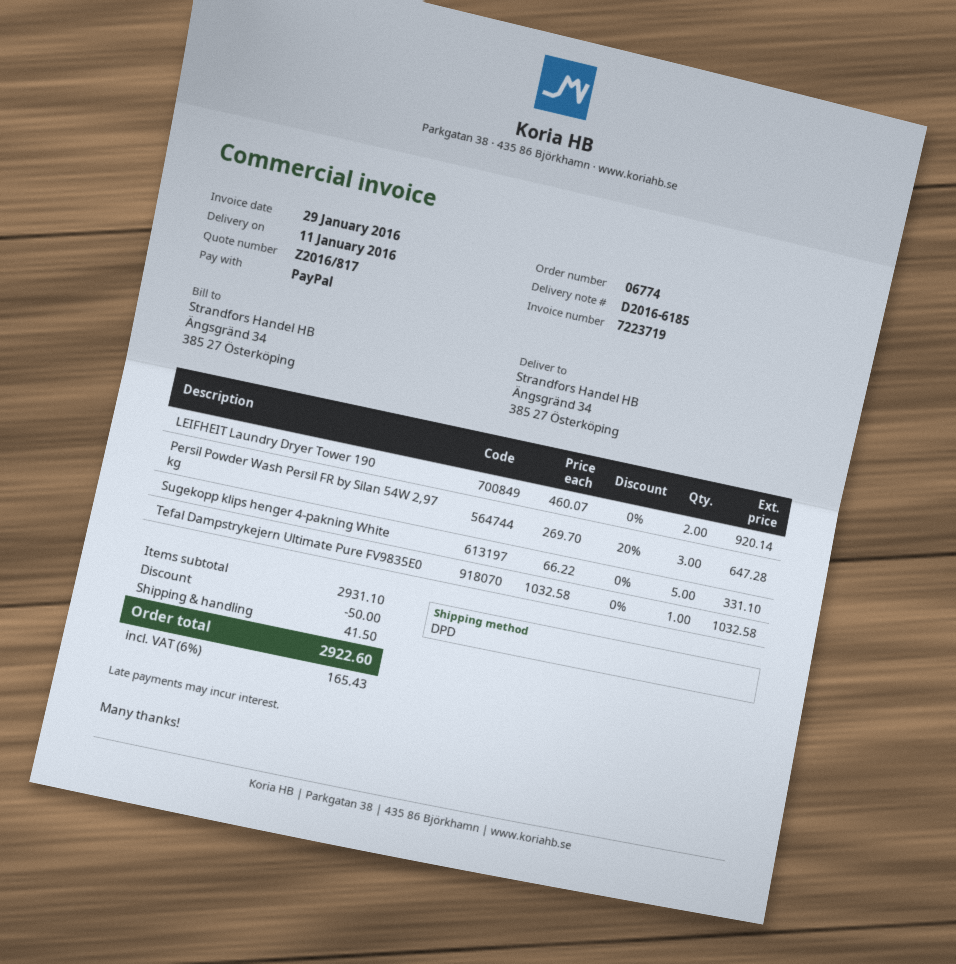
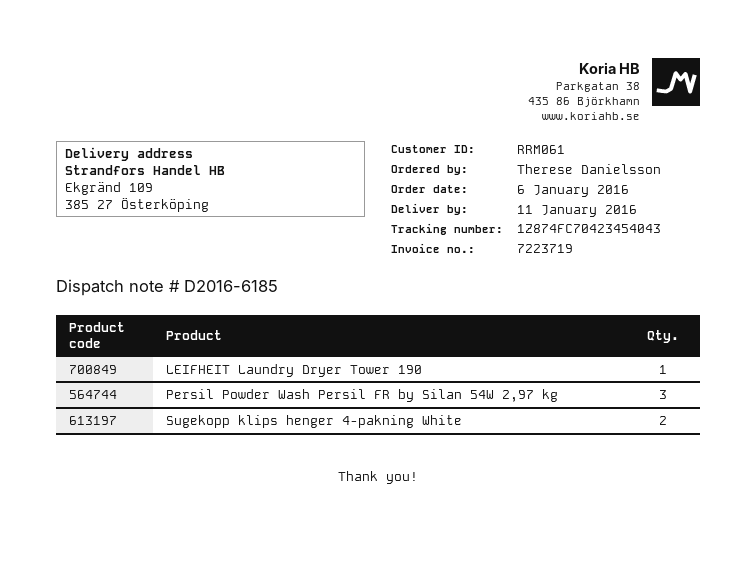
ship to: Ängsgränd 34, 385 27 Österköping -> Ekgränd 109, 385 27 Österköping
LEIFHEIT Laundry Dryer Tower 190: 2 -> 1
Sugekopp klips henger 4-pakning White: 5 -> 2
Tefal Dampstrykejern Ultimate Pure FV9835E0: 1 -> none

